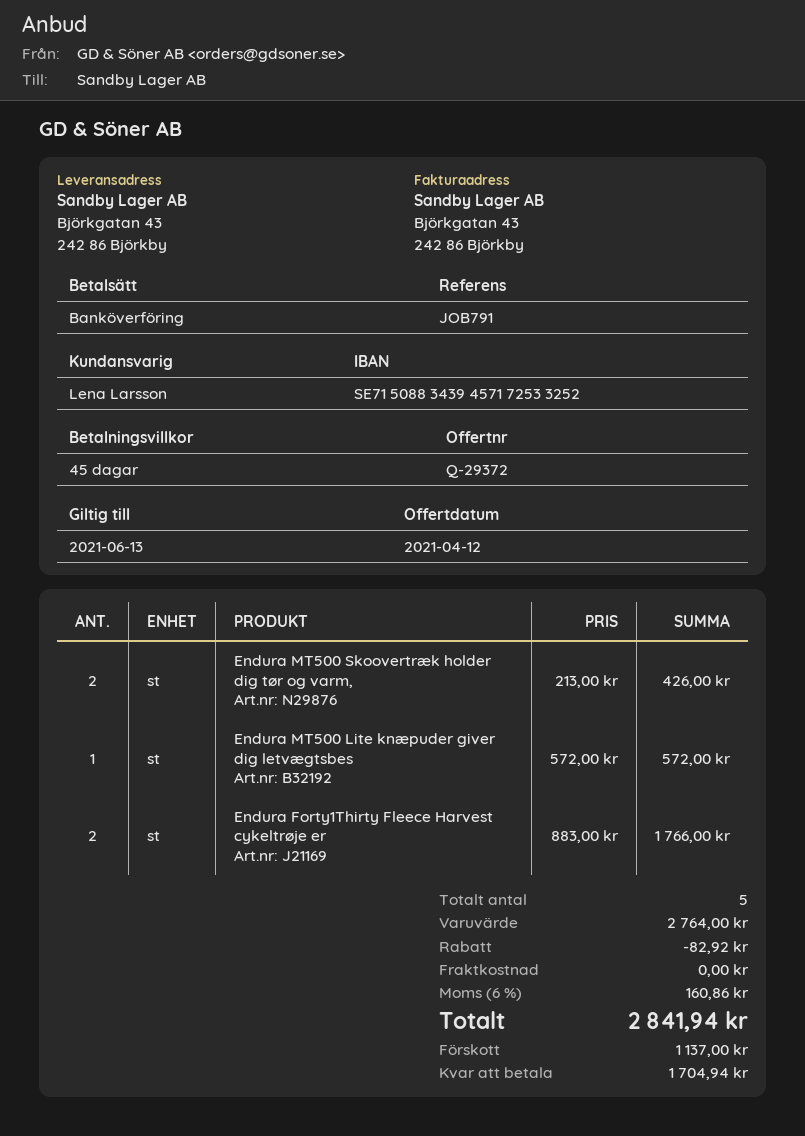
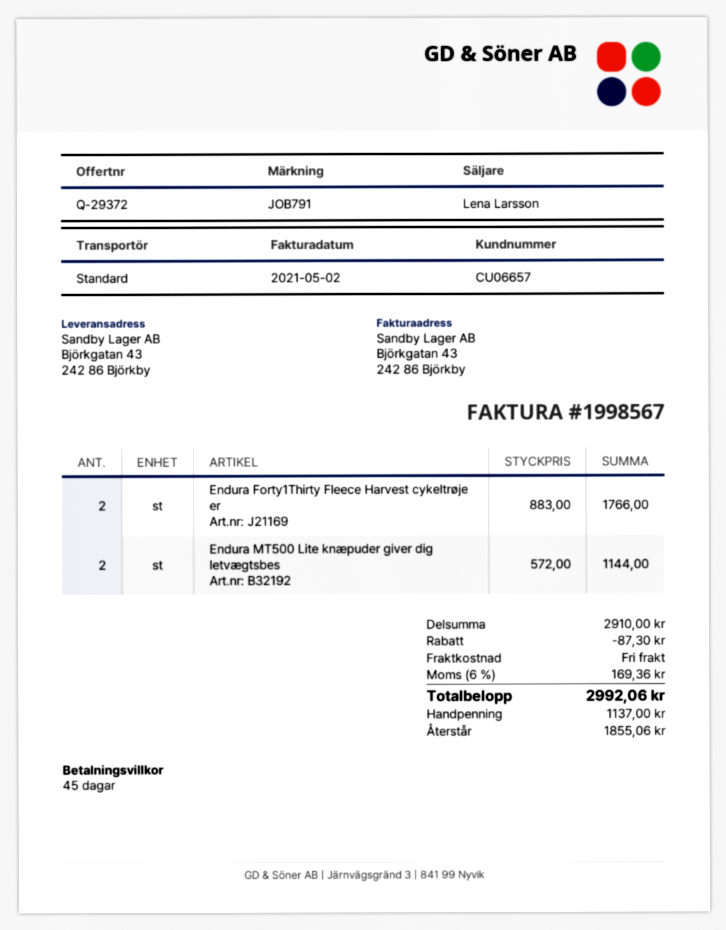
Endura MT500 Skoovertræk holder dig tør og varm,: 2 x 213.00 = 426.00 -> none
Endura MT500 Lite knæpuder giver dig letvægtsbes: 1 x 572.00 = 572.00 -> 2 x 572.00 = 1144.00
subtotal: 2764.00 -> 2910.00
discount: 82.92 -> 87.30
tax: 6% = 160.86 -> 6% = 169.36
total: 2841.94 -> 2992.06
balance: 1704.94 -> 1855.06

